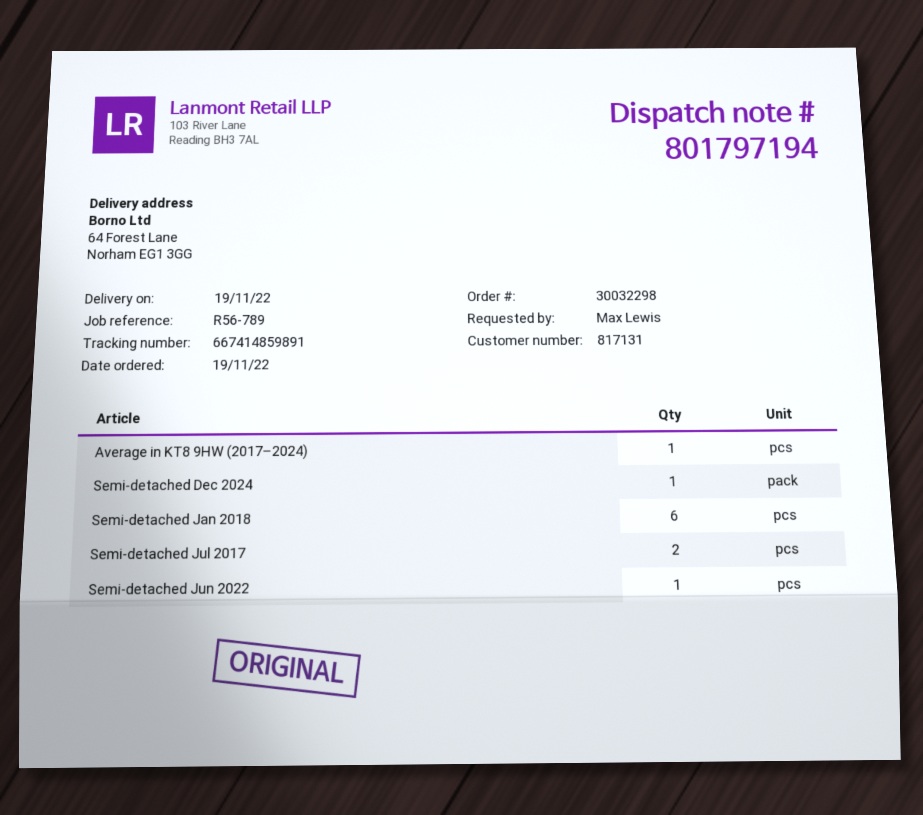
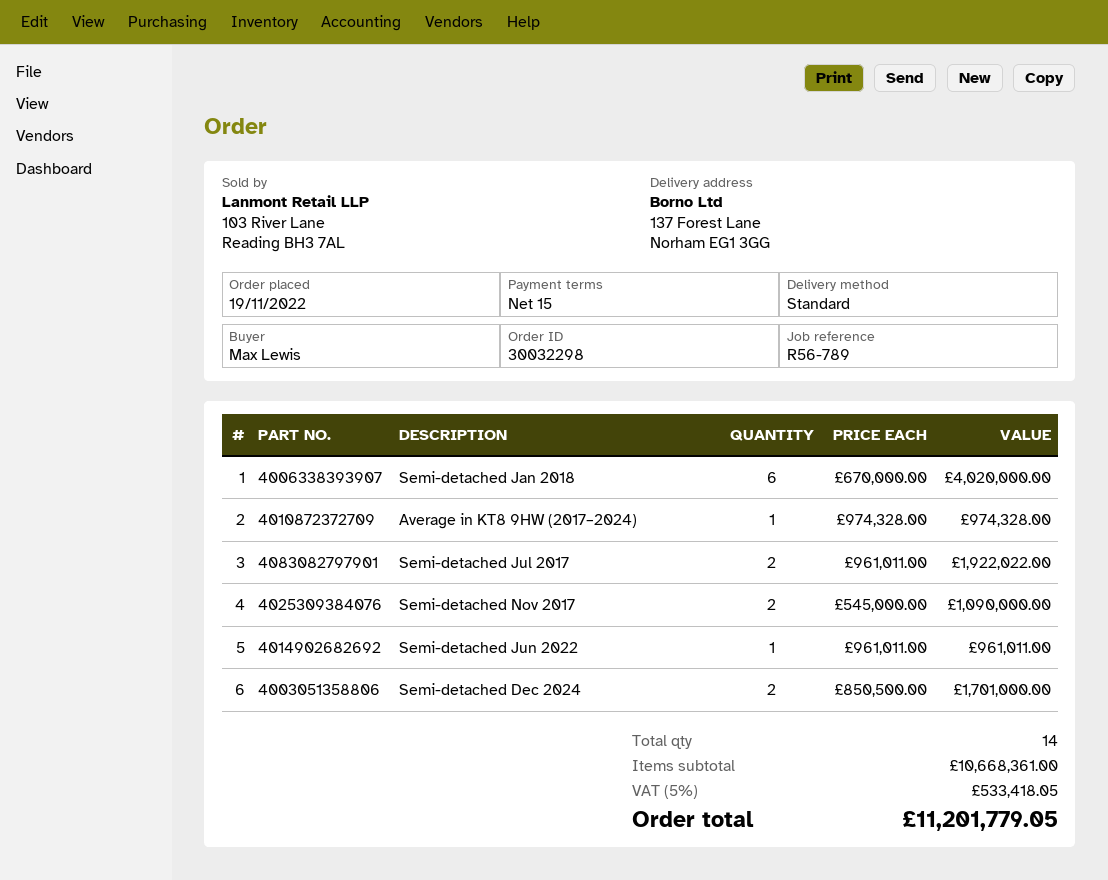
ship to: 64 Forest Lane, Norham EG1 3GG -> 137 Forest Lane, Norham EG1 3GG
Semi-detached Dec 2024: 1 -> 2
Semi-detached Nov 2017: none -> 2

